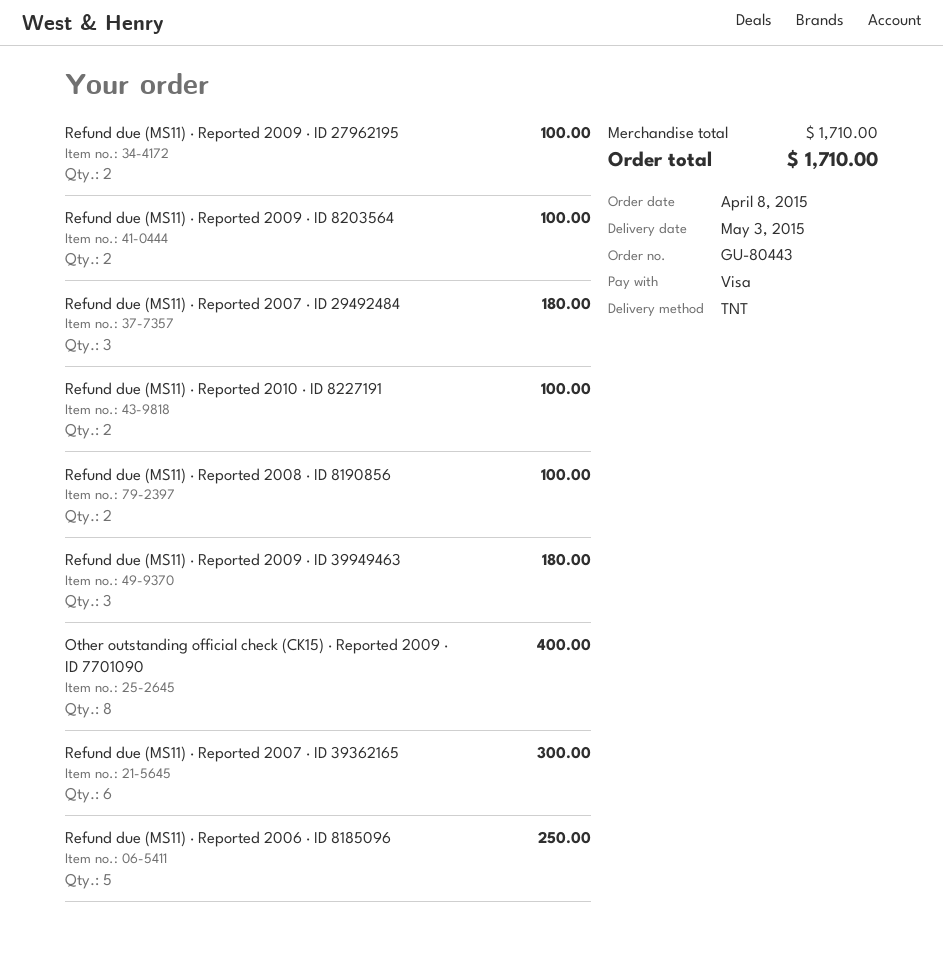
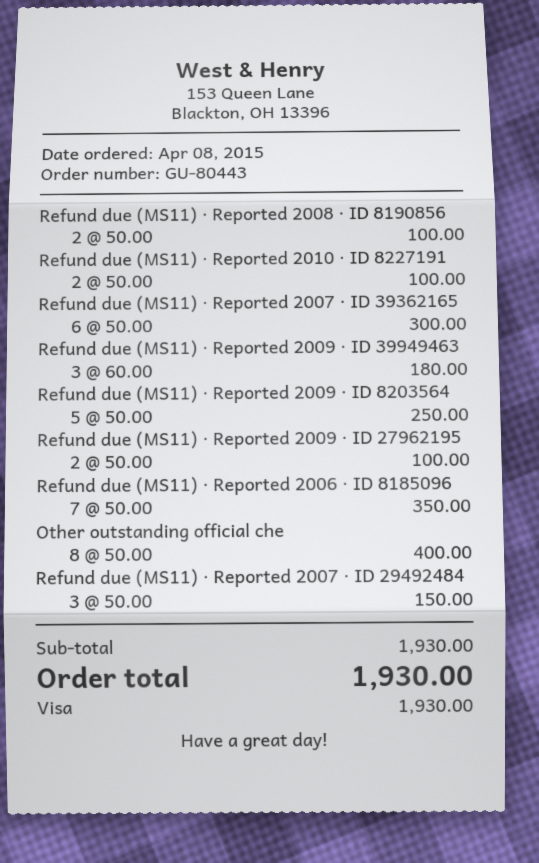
Refund due (MS11) · Reported 2009 · ID 8203564: 2 for 100.00 -> 5 for 250.00
Refund due (MS11) · Reported 2007 · ID 29492484: 3 for 180.00 -> 3 for 150.00
Refund due (MS11) · Reported 2006 · ID 8185096: 5 for 250.00 -> 7 for 350.00
subtotal: 1710.00 -> 1930.00
total: 1710.00 -> 1930.00

